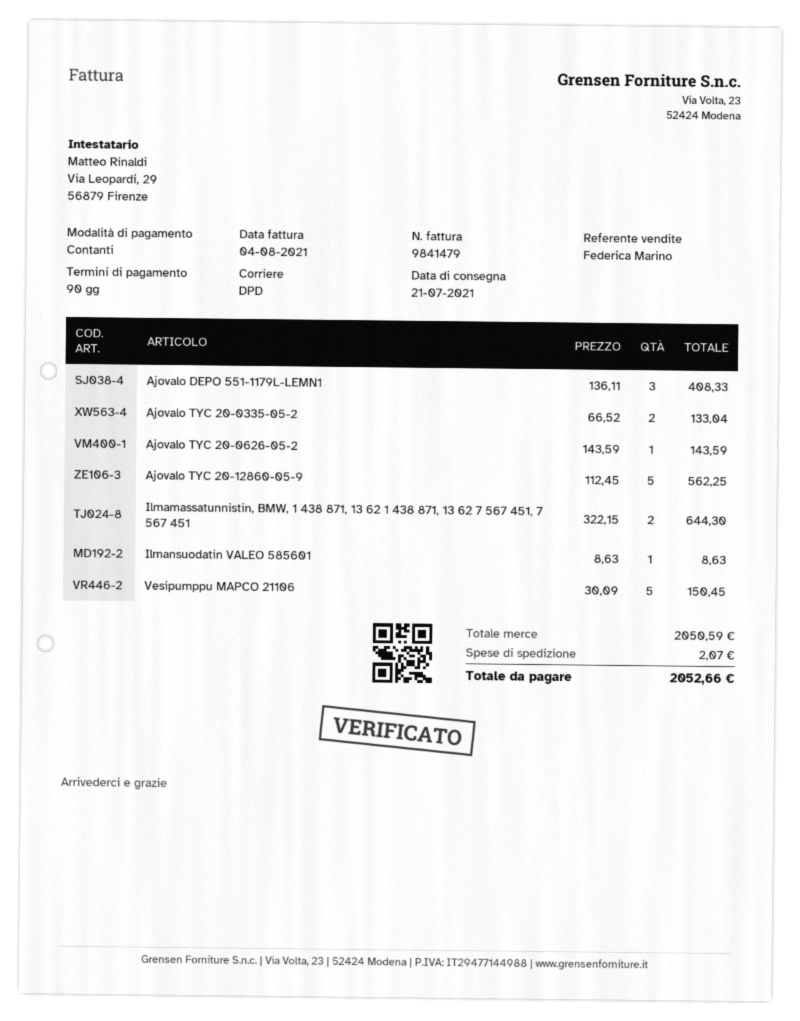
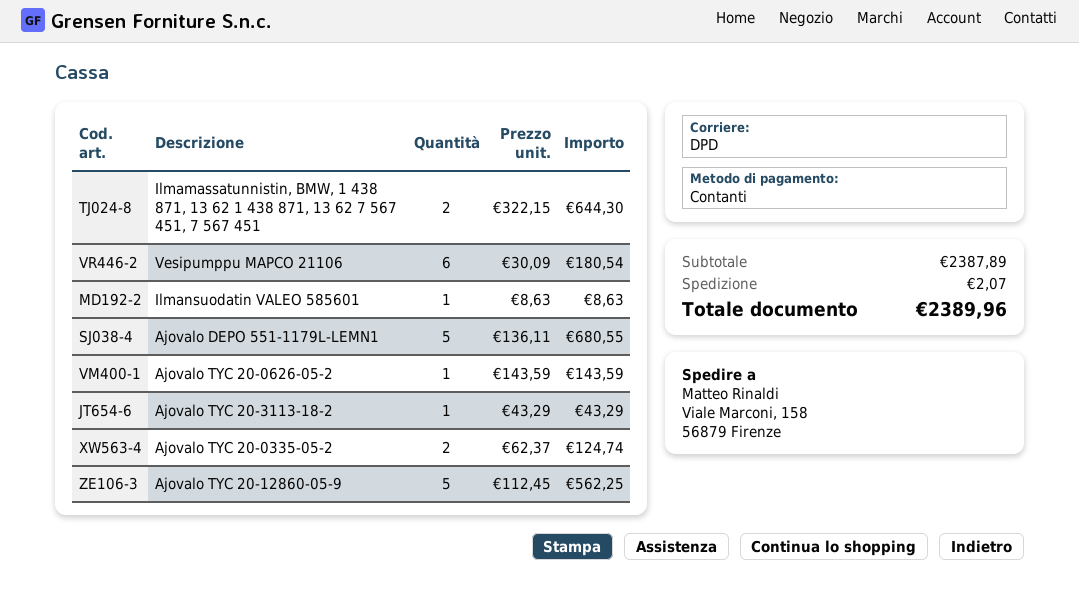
Ajovalo DEPO 551-1179L-LEMN1: 3 x 136.11 = 408.33 -> 5 x 136.11 = 680.55
Ajovalo TYC 20-0335-05-2: 2 x 66.52 = 133.04 -> 2 x 62.37 = 124.74
Vesipumppu MAPCO 21106: 5 x 30.09 = 150.45 -> 6 x 30.09 = 180.54
Ajovalo TYC 20-3113-18-2: none -> 1 x 43.29 = 43.29
subtotal: 2050.59 -> 2387.89
total: 2052.66 -> 2389.96

